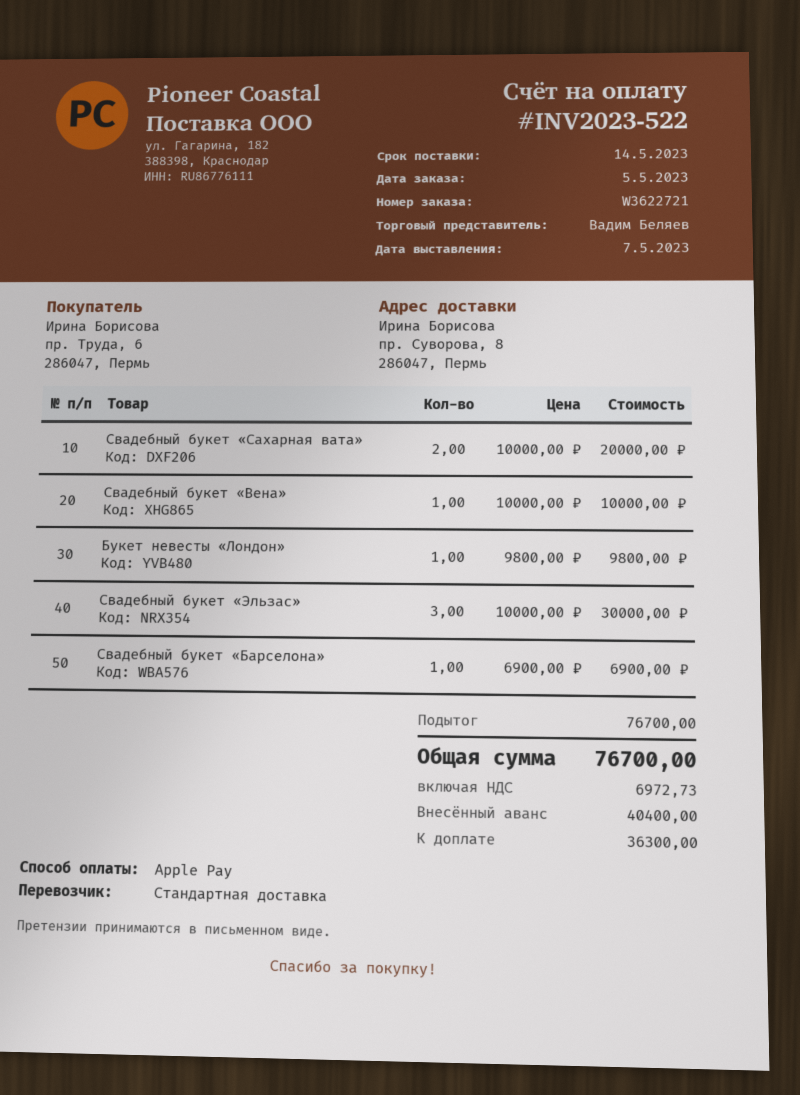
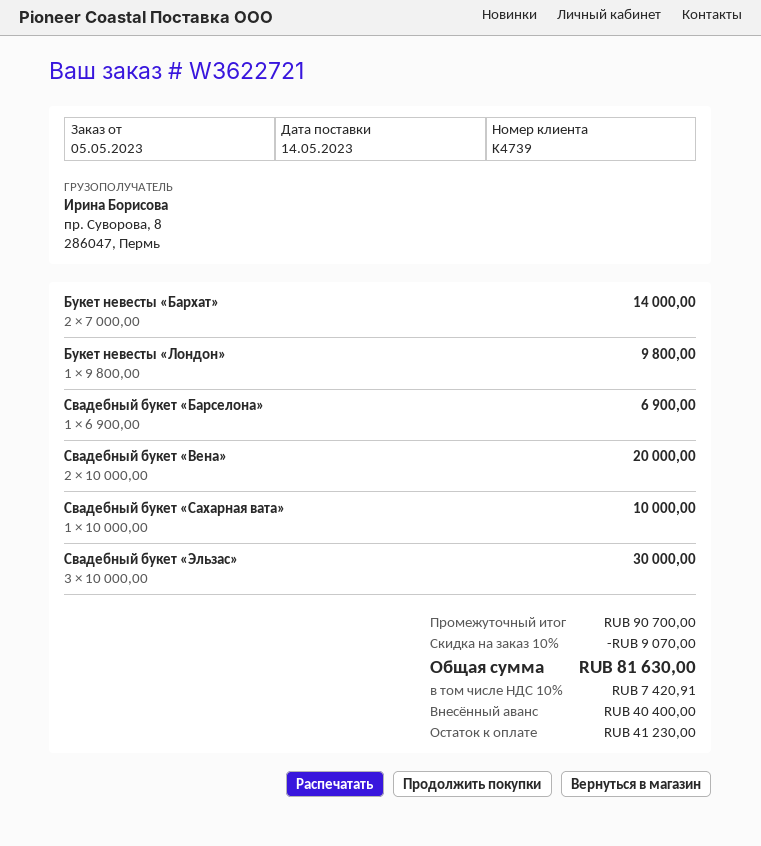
Свадебный букет «Сахарная вата»: 2 x 10000.00 = 20000.00 -> 1 x 10000.00 = 10000.00
Свадебный букет «Вена»: 1 x 10000.00 = 10000.00 -> 2 x 10000.00 = 20000.00
Букет невесты «Бархат»: none -> 2 x 7000.00 = 14000.00
subtotal: 76700.00 -> 90700.00
discount: none -> 10% = 9070.00
tax: 6972.73 -> 7420.91
total: 76700.00 -> 81630.00
balance: 36300.00 -> 41230.00

